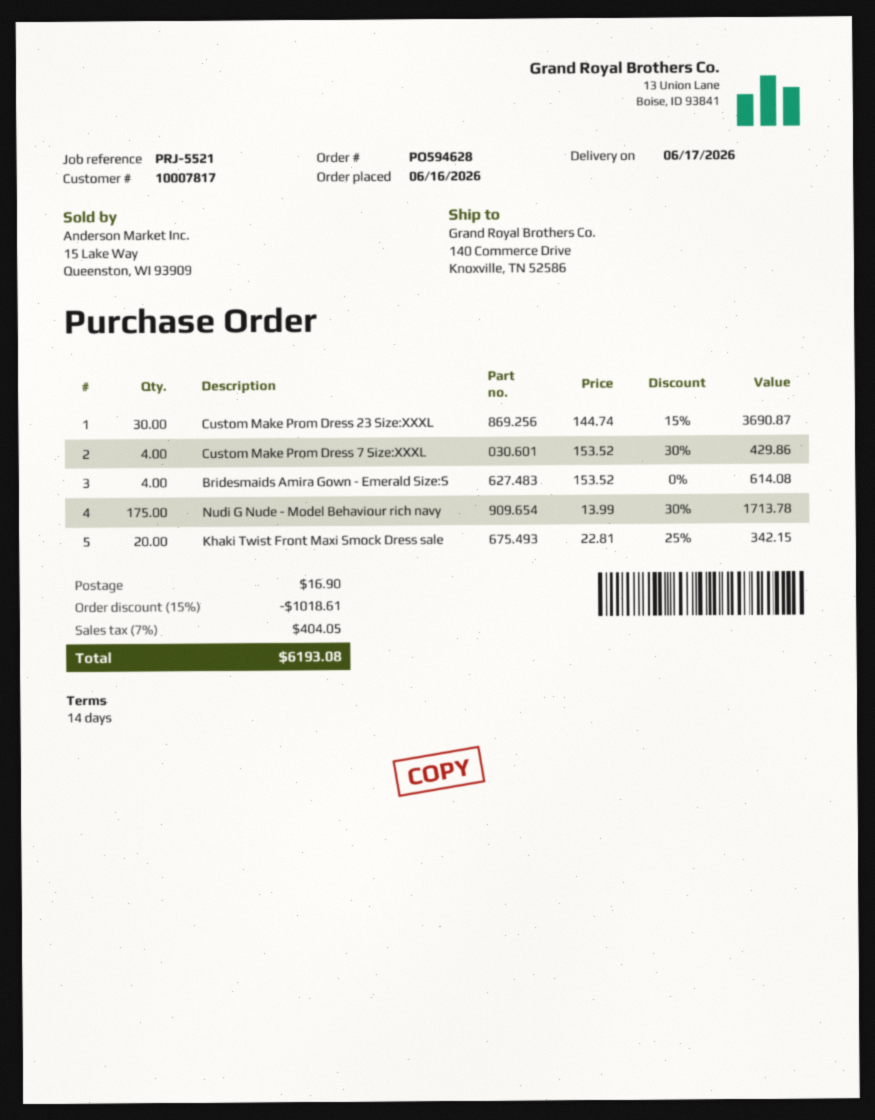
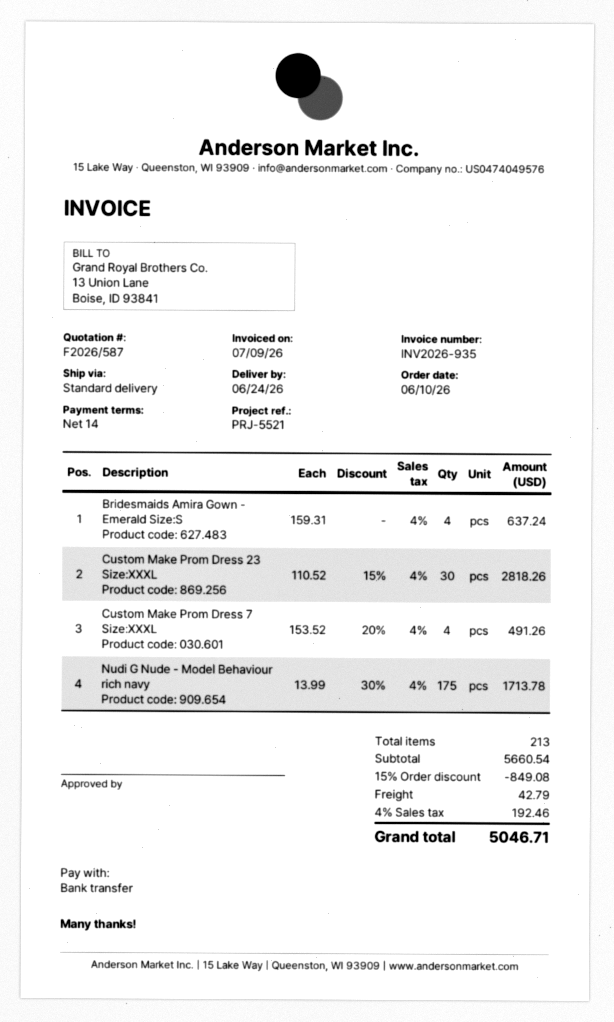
order date: 2026-06-16 -> 2026-06-10
delivery date: 2026-06-17 -> 2026-06-24
Custom Make Prom Dress 23 Size:XXXL: 30 x 144.74 - 15% = 3690.87 -> 30 x 110.52 - 15% = 2818.26
Custom Make Prom Dress 7 Size:XXXL: 4 x 153.52 - 30% = 429.86 -> 4 x 153.52 - 20% = 491.26
Bridesmaids Amira Gown - Emerald Size:S: 4 x 153.52 = 614.08 -> 4 x 159.31 = 637.24
Khaki Twist Front Maxi Smock Dress sale: 20 x 22.81 - 25% = 342.15 -> none
discount: 15% = 1018.61 -> 15% = 849.08
shipping: 16.90 -> 42.79
tax: 7% = 404.05 -> 4% = 192.46
total: 6193.08 -> 5046.71

